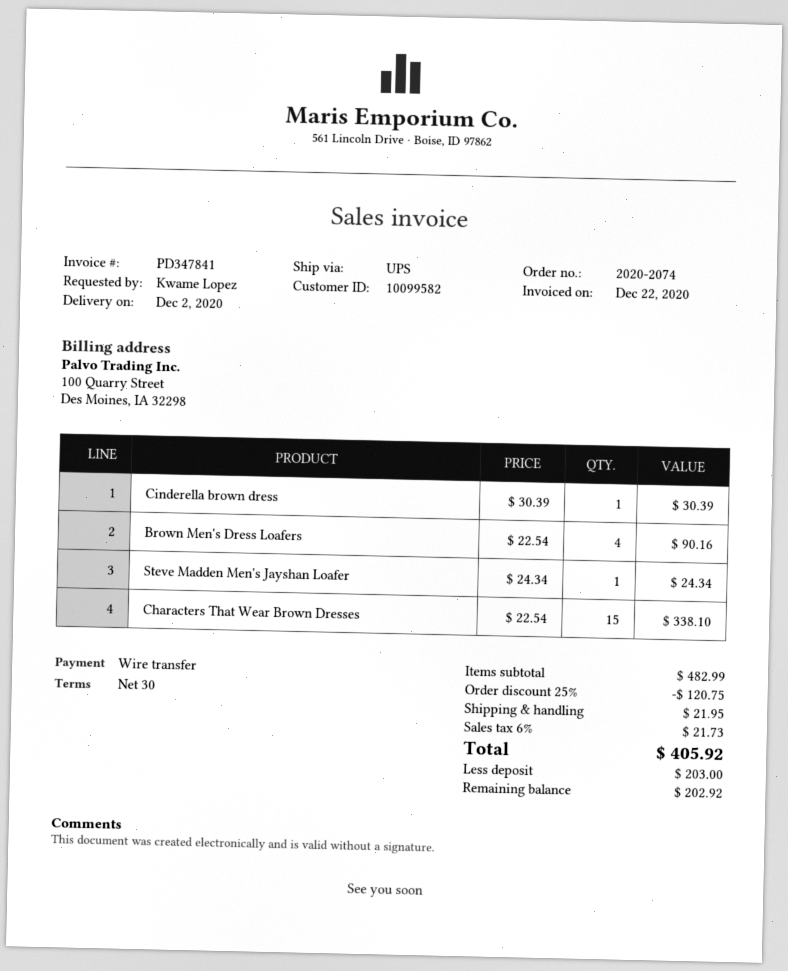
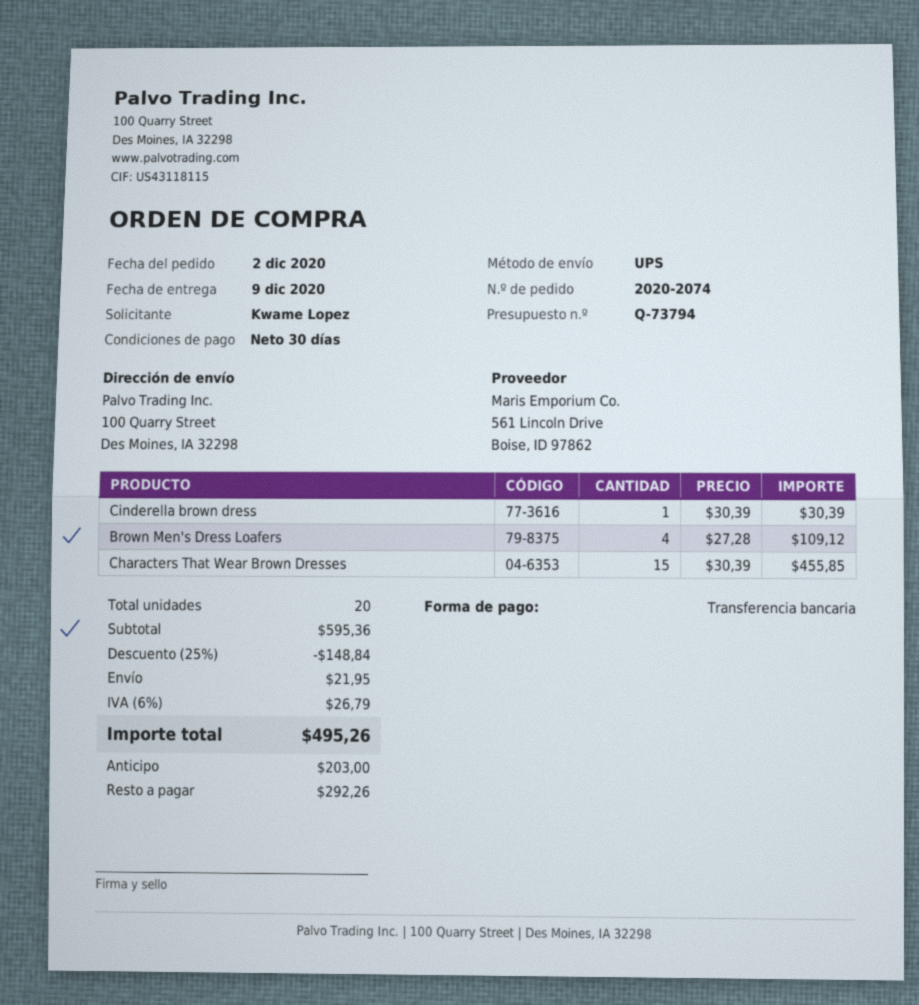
delivery date: 2020-12-02 -> 2020-12-09
Brown Men's Dress Loafers: 4 x 22.54 = 90.16 -> 4 x 27.28 = 109.12
Steve Madden Men's Jayshan Loafer: 1 x 24.34 = 24.34 -> none
Characters That Wear Brown Dresses: 15 x 22.54 = 338.10 -> 15 x 30.39 = 455.85
subtotal: 482.99 -> 595.36
discount: 25% = 120.75 -> 25% = 148.84
tax: 6% = 21.73 -> 6% = 26.79
total: 405.92 -> 495.26
balance: 202.92 -> 292.26

